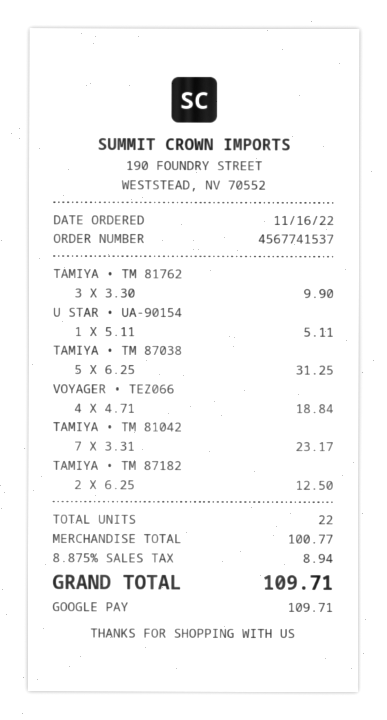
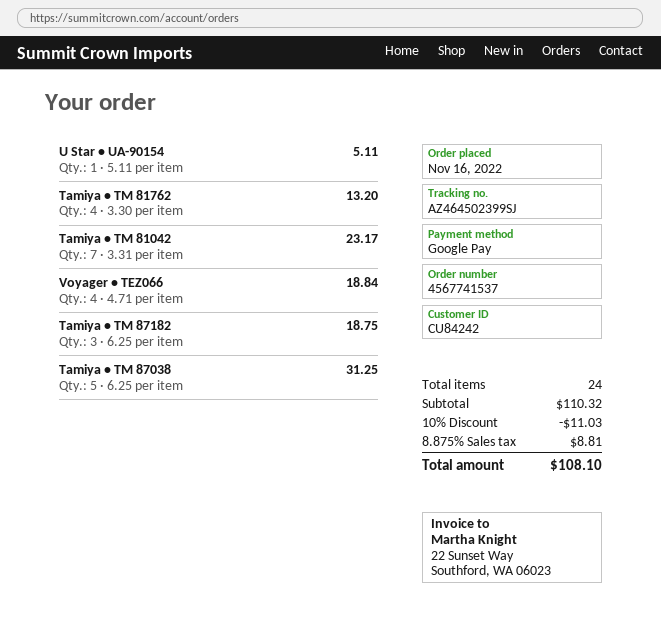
TAMIYA • TM 81762: 3 x 3.30 = 9.90 -> 4 x 3.30 = 13.20
TAMIYA • TM 87182: 2 x 6.25 = 12.50 -> 3 x 6.25 = 18.75
total quantity: 22 -> 24
subtotal: 100.77 -> 110.32
discount: none -> 10% = 11.03
tax: 8.875% = 8.94 -> 8.875% = 8.81
total: 109.71 -> 108.10

